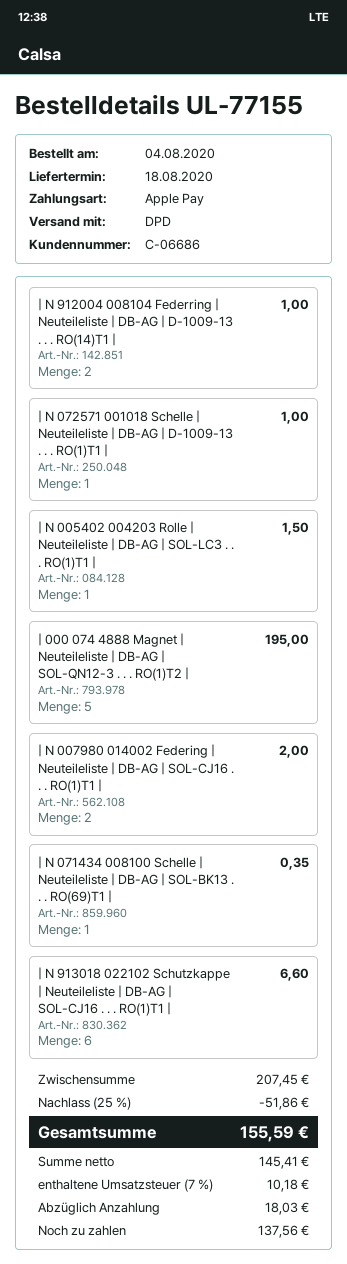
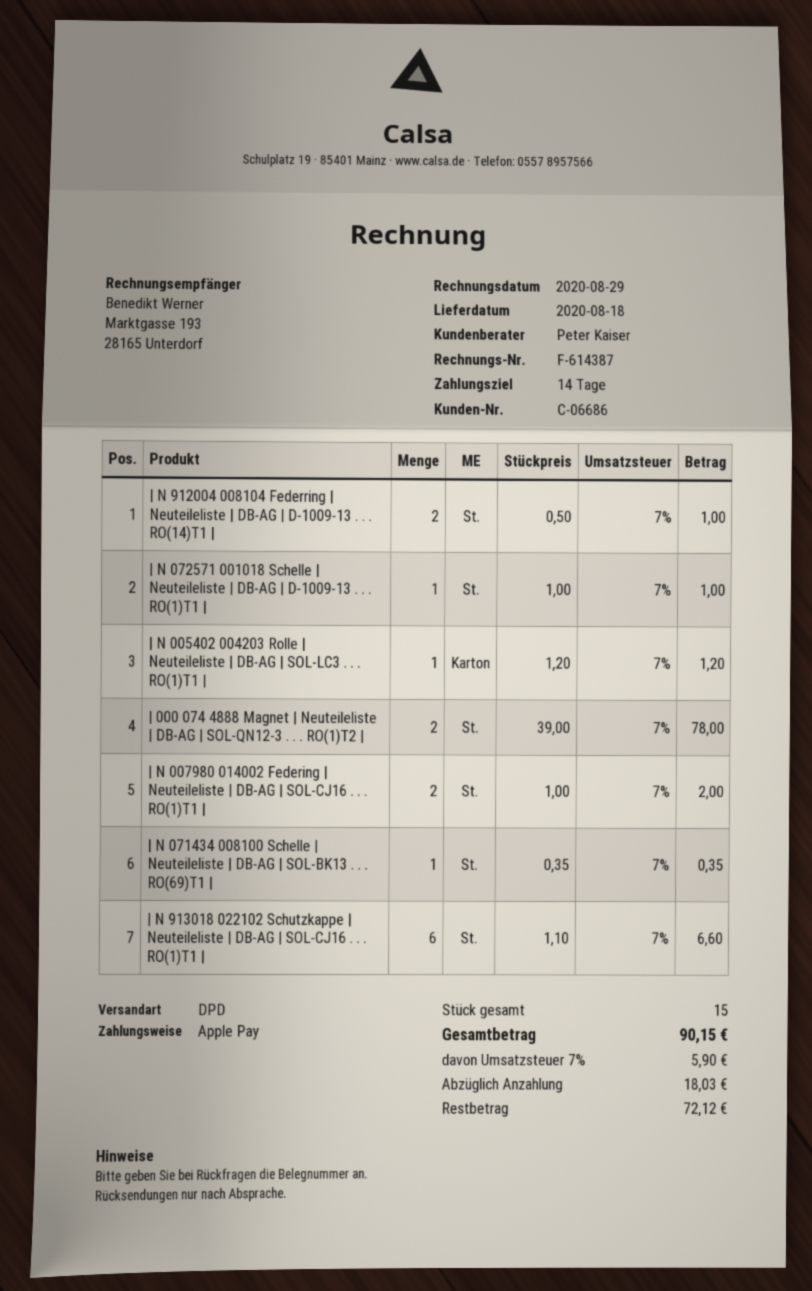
| N 005402 004203 Rolle | Neuteileliste | DB-AG | SOL-LC3 . . . RO(1)T1 |: 1 for 1.50 -> 1 for 1.20
| 000 074 4888 Magnet | Neuteileliste | DB-AG | SOL-QN12-3 . . . RO(1)T2 |: 5 for 195.00 -> 2 for 78.00
discount: 25% = 51.86 -> none
tax: 7% = 10.18 -> 7% = 5.90
total: 155.59 -> 90.15
balance: 137.56 -> 72.12

